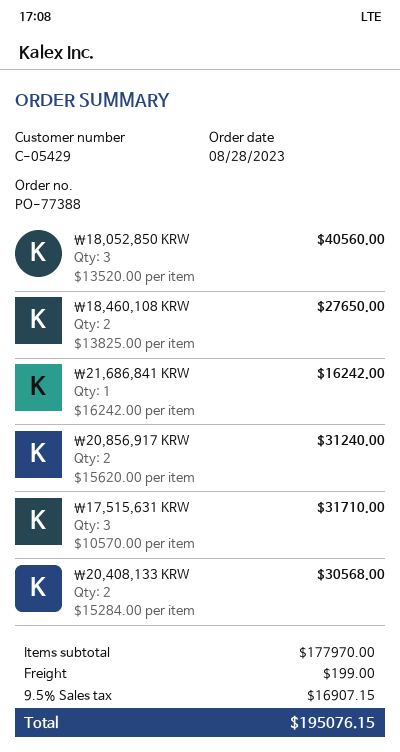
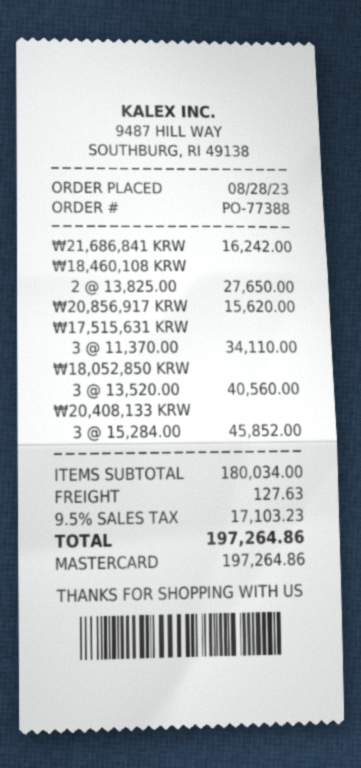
₩20,856,917 KRW: 2 x 15620.00 = 31240.00 -> 1 x 15620.00 = 15620.00
₩17,515,631 KRW: 3 x 10570.00 = 31710.00 -> 3 x 11370.00 = 34110.00
₩20,408,133 KRW: 2 x 15284.00 = 30568.00 -> 3 x 15284.00 = 45852.00
subtotal: 177970.00 -> 180034.00
shipping: 199.00 -> 127.63
tax: 9.5% = 16907.15 -> 9.5% = 17103.23
total: 195076.15 -> 197264.86

